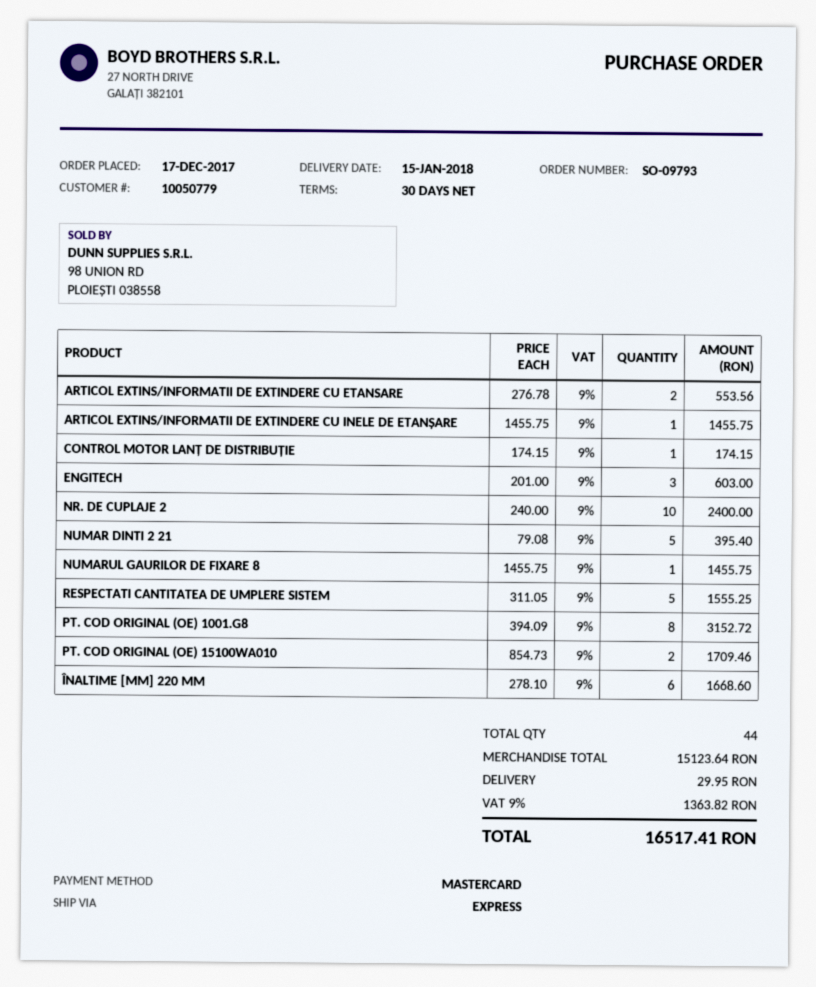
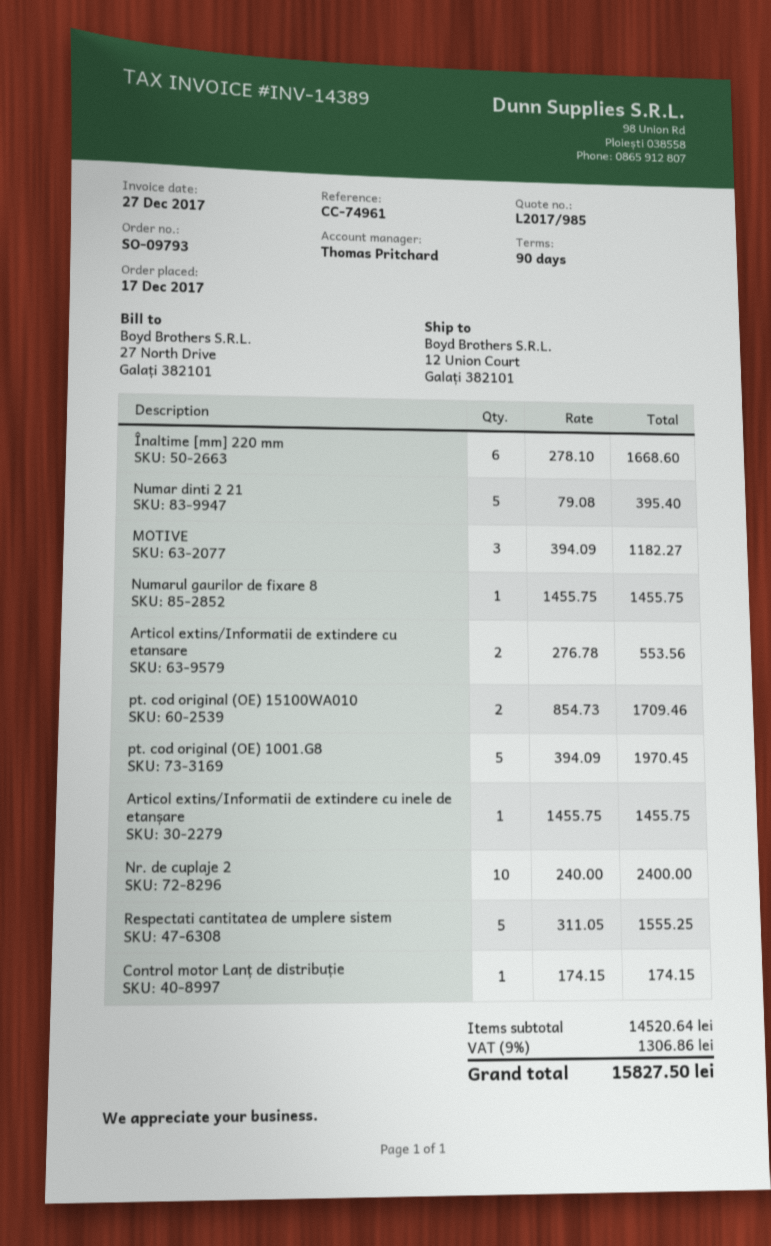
payment terms: 30 days -> 90 days
ENGITECH: 3 x 201.00 = 603.00 -> none
PT. COD ORIGINAL (OE) 1001.G8: 8 x 394.09 = 3152.72 -> 5 x 394.09 = 1970.45
MOTIVE: none -> 3 x 394.09 = 1182.27
subtotal: 15123.64 -> 14520.64
shipping: 29.95 -> none
tax: 9% = 1363.82 -> 9% = 1306.86
total: 16517.41 -> 15827.50

